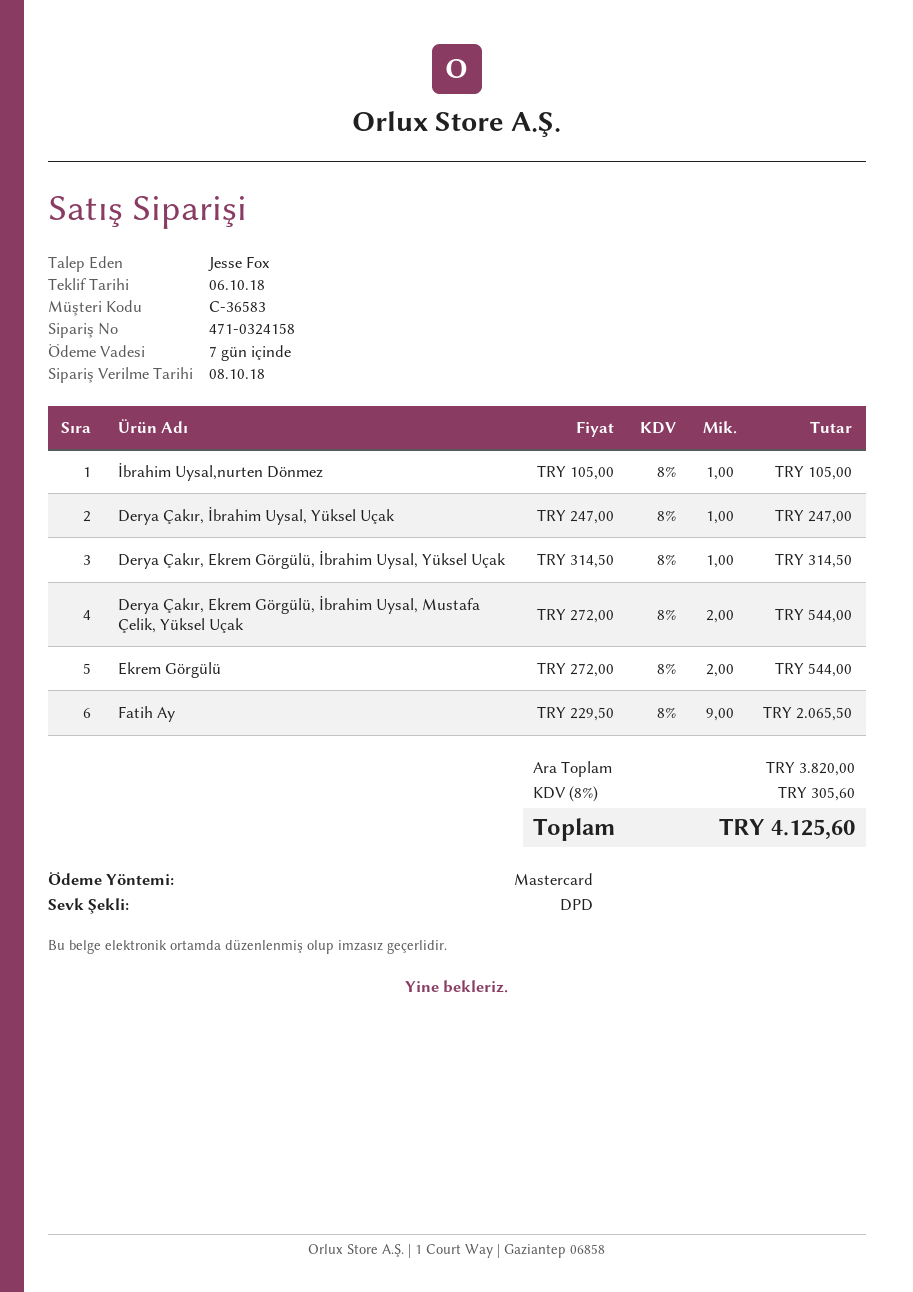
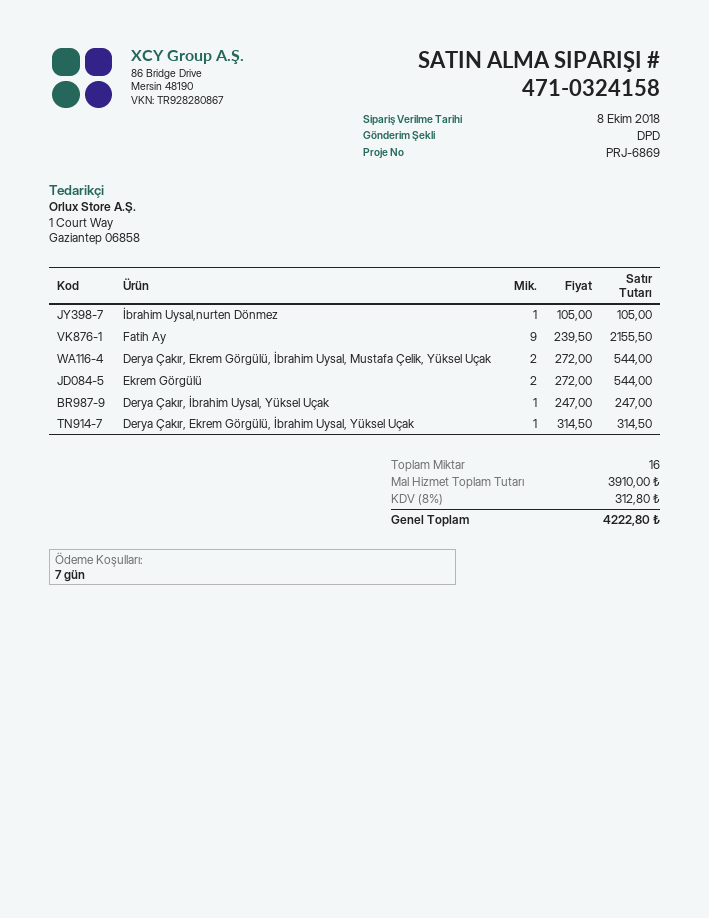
Fatih Ay: 9 x 229.50 = 2065.50 -> 9 x 239.50 = 2155.50
subtotal: 3820.00 -> 3910.00
tax: 8% = 305.60 -> 8% = 312.80
total: 4125.60 -> 4222.80

